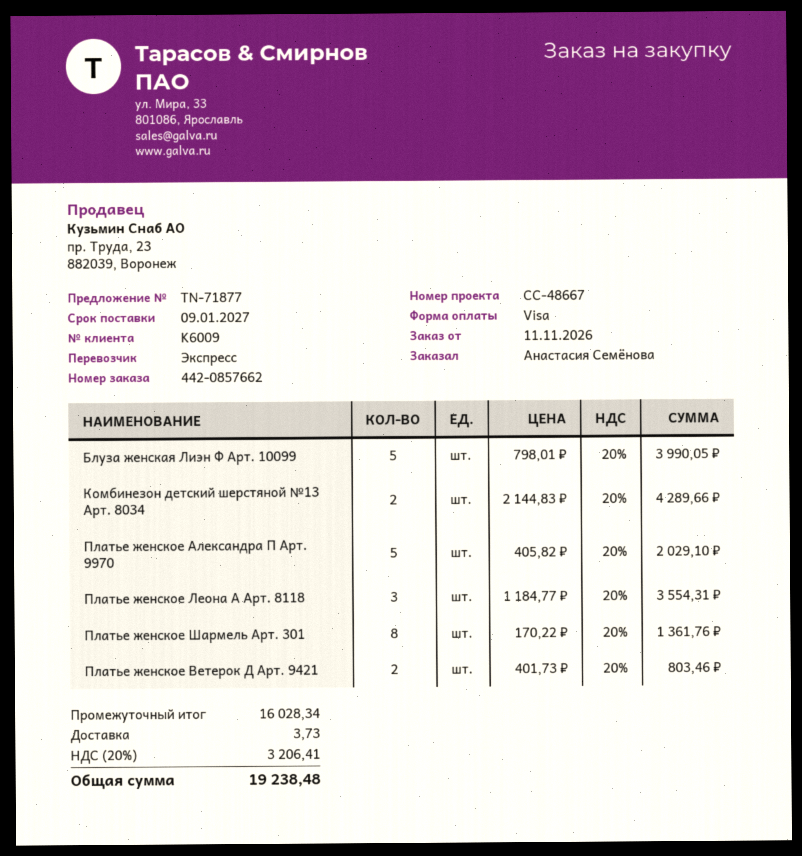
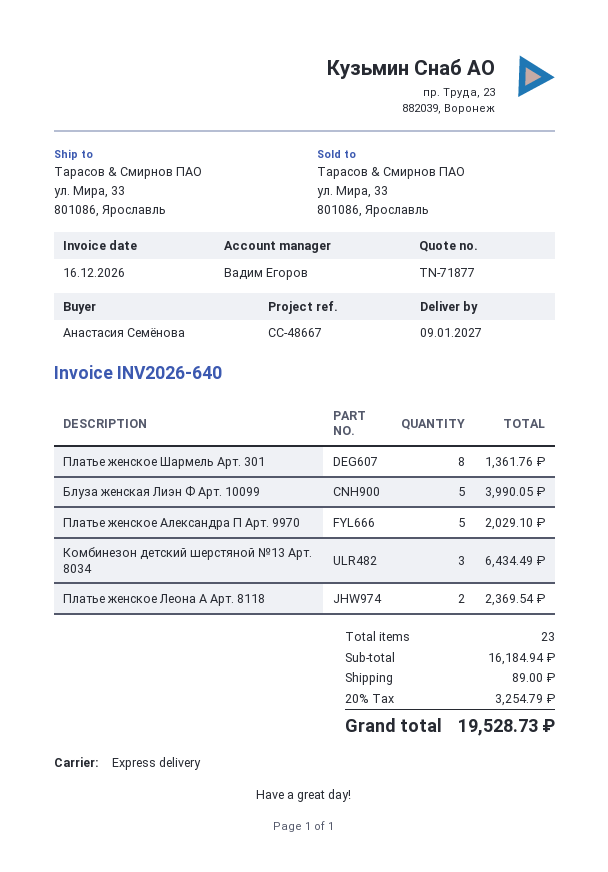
Комбинезон детский шерстяной №13 Арт. 8034: 2 for 4289.66 -> 3 for 6434.49
Платье женское Леона А Арт. 8118: 3 for 3554.31 -> 2 for 2369.54
Платье женское Ветерок Д Арт. 9421: 2 for 803.46 -> none
subtotal: 16028.34 -> 16184.94
shipping: 3.73 -> 89.00
tax: 20% = 3206.41 -> 20% = 3254.79
total: 19238.48 -> 19528.73

